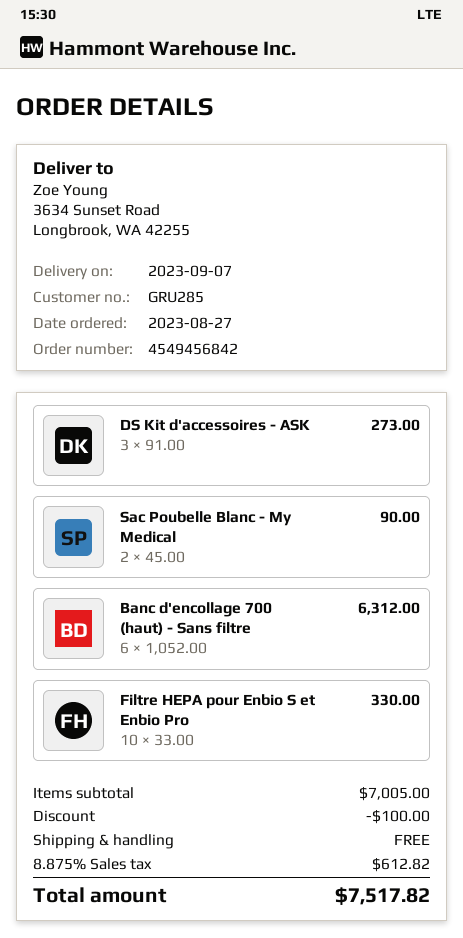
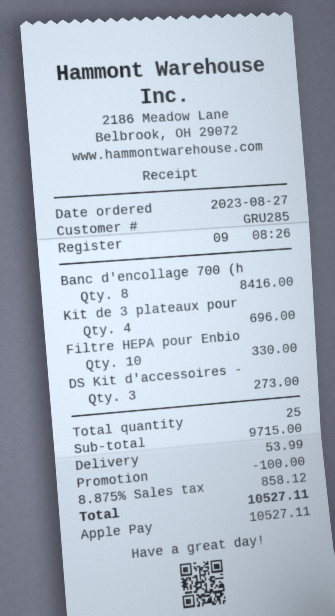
Sac Poubelle Blanc - My Medical: 2 for 90.00 -> none
Banc d'encollage 700 (haut) - Sans filtre: 6 for 6312.00 -> 8 for 8416.00
Kit de 3 plateaux pour: none -> 4 for 696.00
subtotal: 7005.00 -> 9715.00
shipping: 0.00 -> 53.99
tax: 8.875% = 612.82 -> 8.875% = 858.12
total: 7517.82 -> 10527.11

